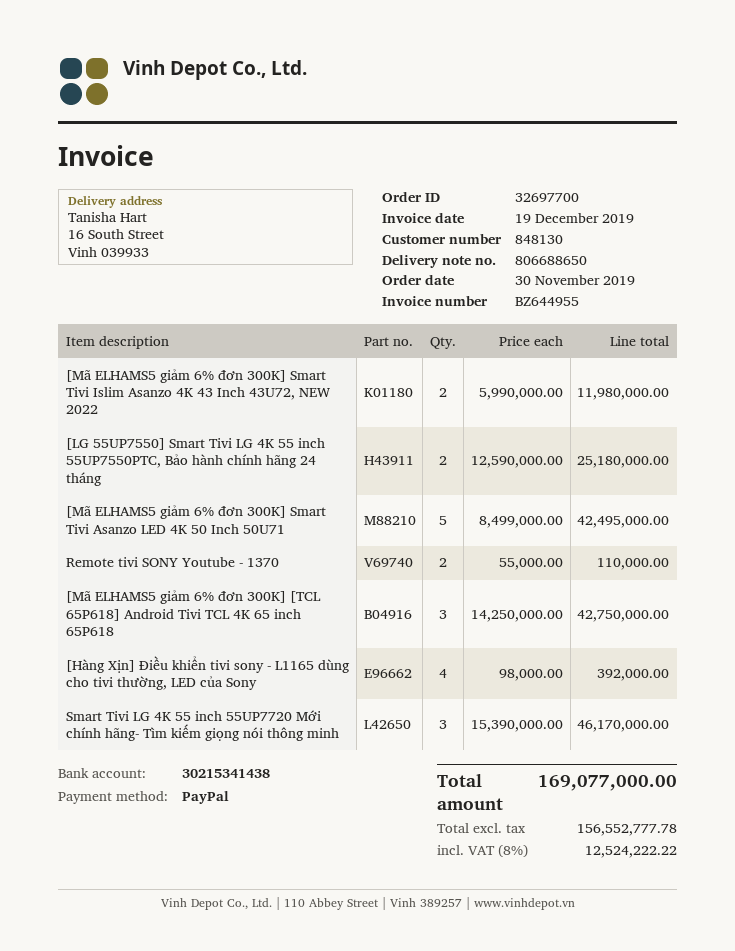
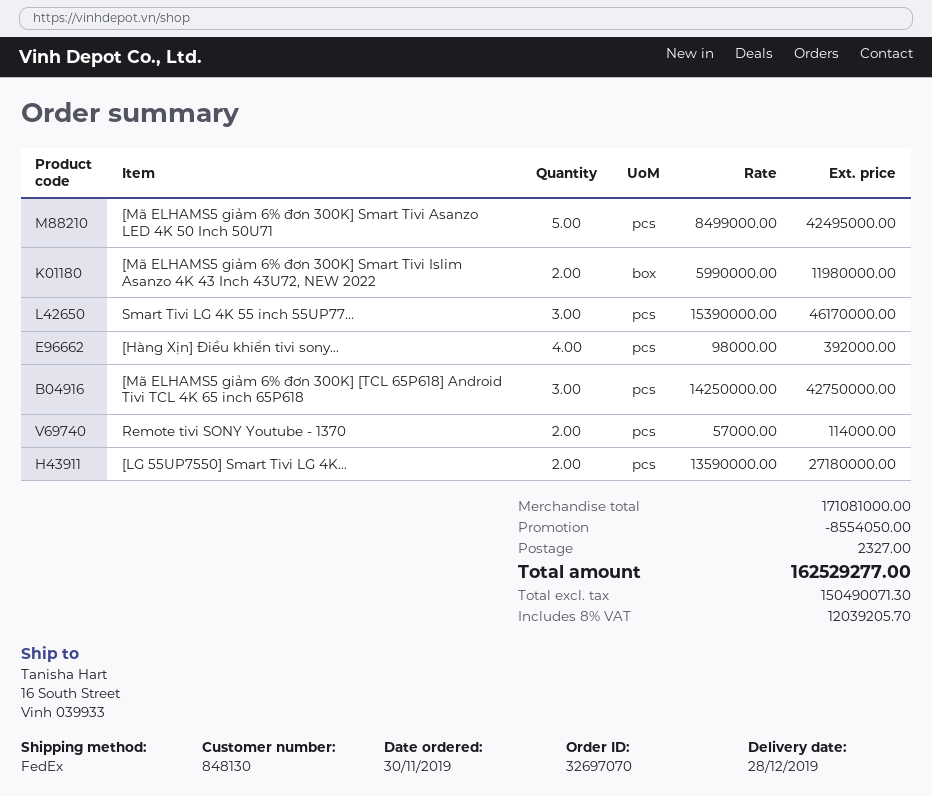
order number: 32697700 -> 32697070
[LG 55UP7550] Smart Tivi LG 4K 55 inch 55UP7550PTC, Bảo hành chính hãng 24 tháng: 2 x 12590000.00 = 25180000.00 -> 2 x 13590000.00 = 27180000.00
Remote tivi SONY Youtube - 1370: 2 x 55000.00 = 110000.00 -> 2 x 57000.00 = 114000.00
discount: none -> 8554050.00
shipping: none -> 2327.00
net: 156552777.78 -> 150490071.30
tax: 8% = 12524222.22 -> 8% = 12039205.70
total: 169077000.00 -> 162529277.00

